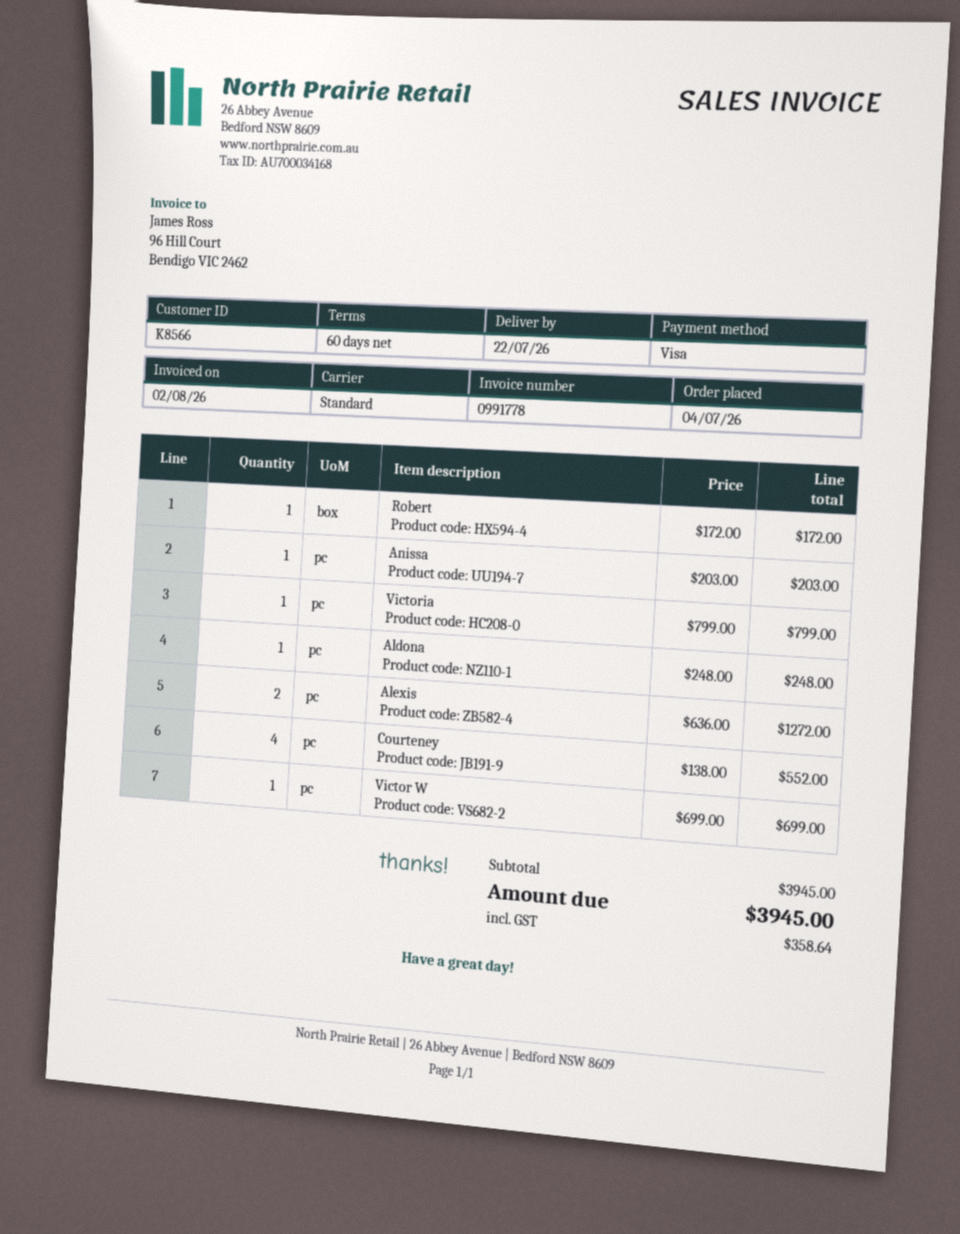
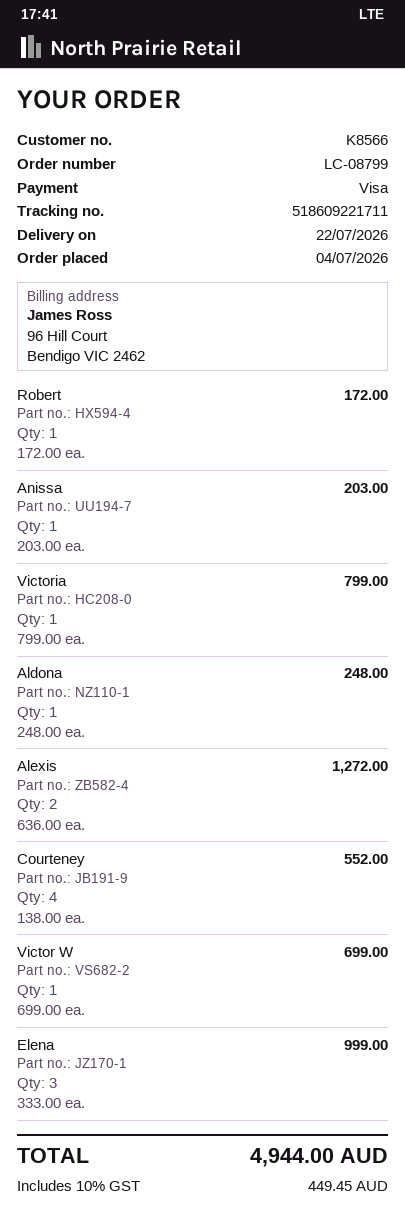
Elena: none -> 3 x 333.00 = 999.00
tax: 358.64 -> 449.45
total: 3945.00 -> 4944.00

